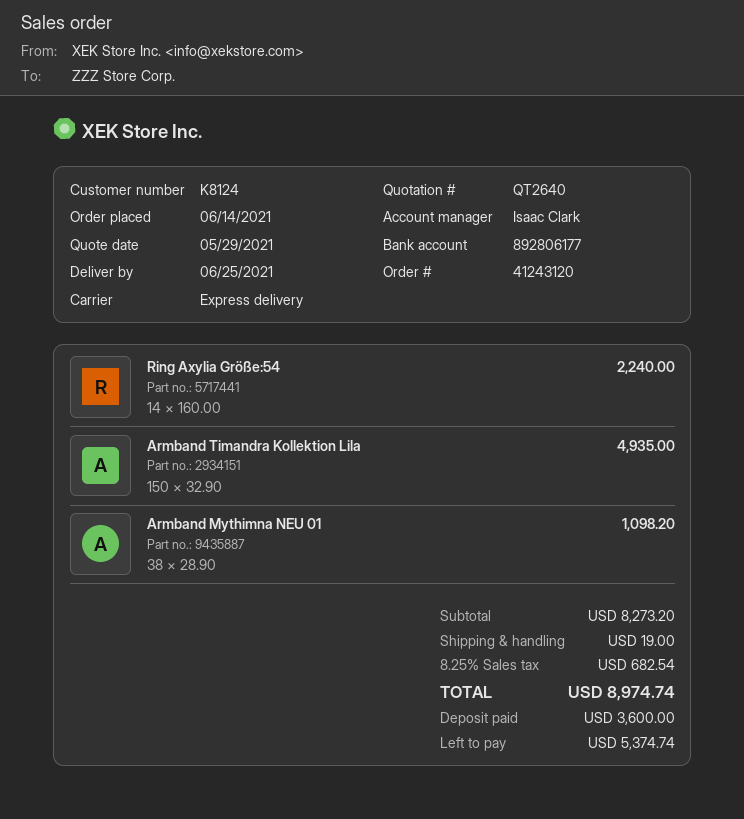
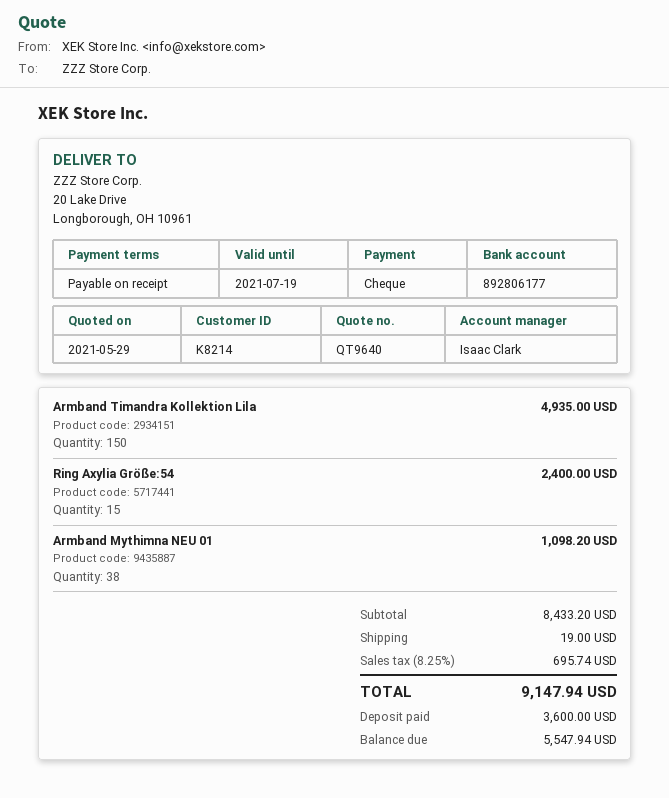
quote number: QT2640 -> QT9640
customer number: K8124 -> K8214
Ring Axylia Größe:54: 14 for 2240.00 -> 15 for 2400.00
subtotal: 8273.20 -> 8433.20
tax: 8.25% = 682.54 -> 8.25% = 695.74
total: 8974.74 -> 9147.94
balance: 5374.74 -> 5547.94

